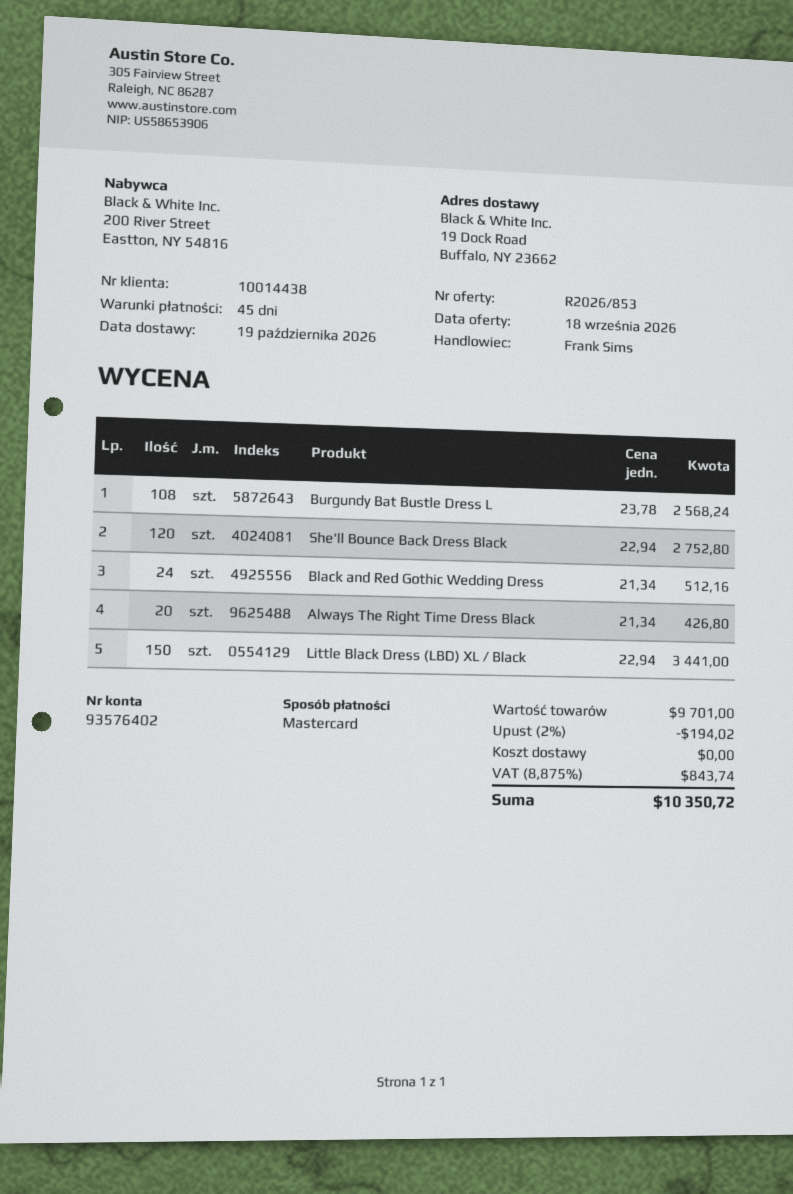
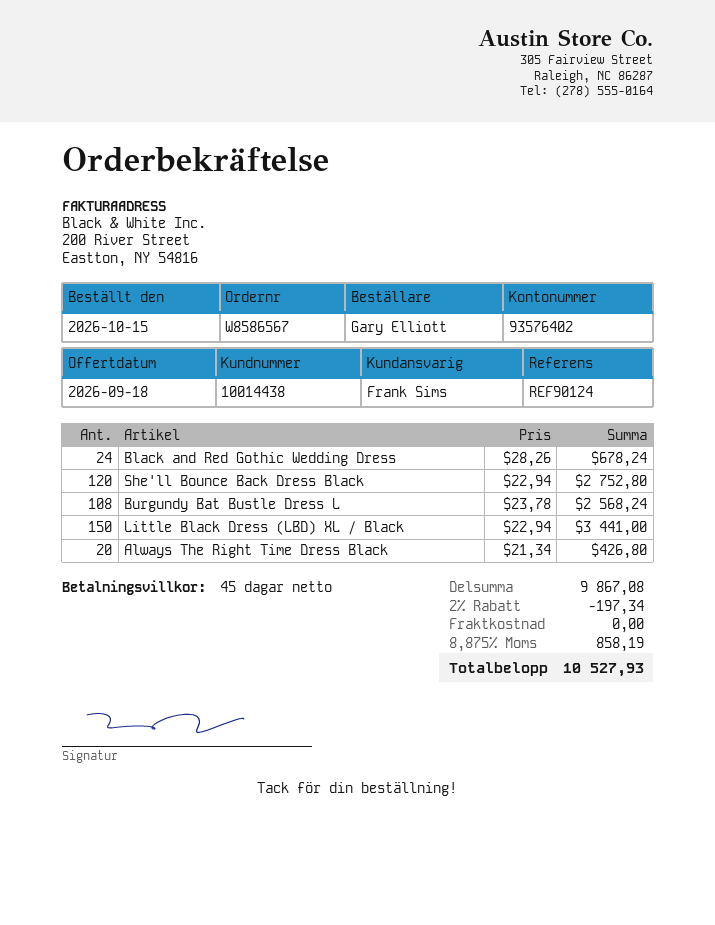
Black and Red Gothic Wedding Dress: 24 x 21.34 = 512.16 -> 24 x 28.26 = 678.24
subtotal: 9701.00 -> 9867.08
discount: 2% = 194.02 -> 2% = 197.34
tax: 8.875% = 843.74 -> 8.875% = 858.19
total: 10350.72 -> 10527.93

